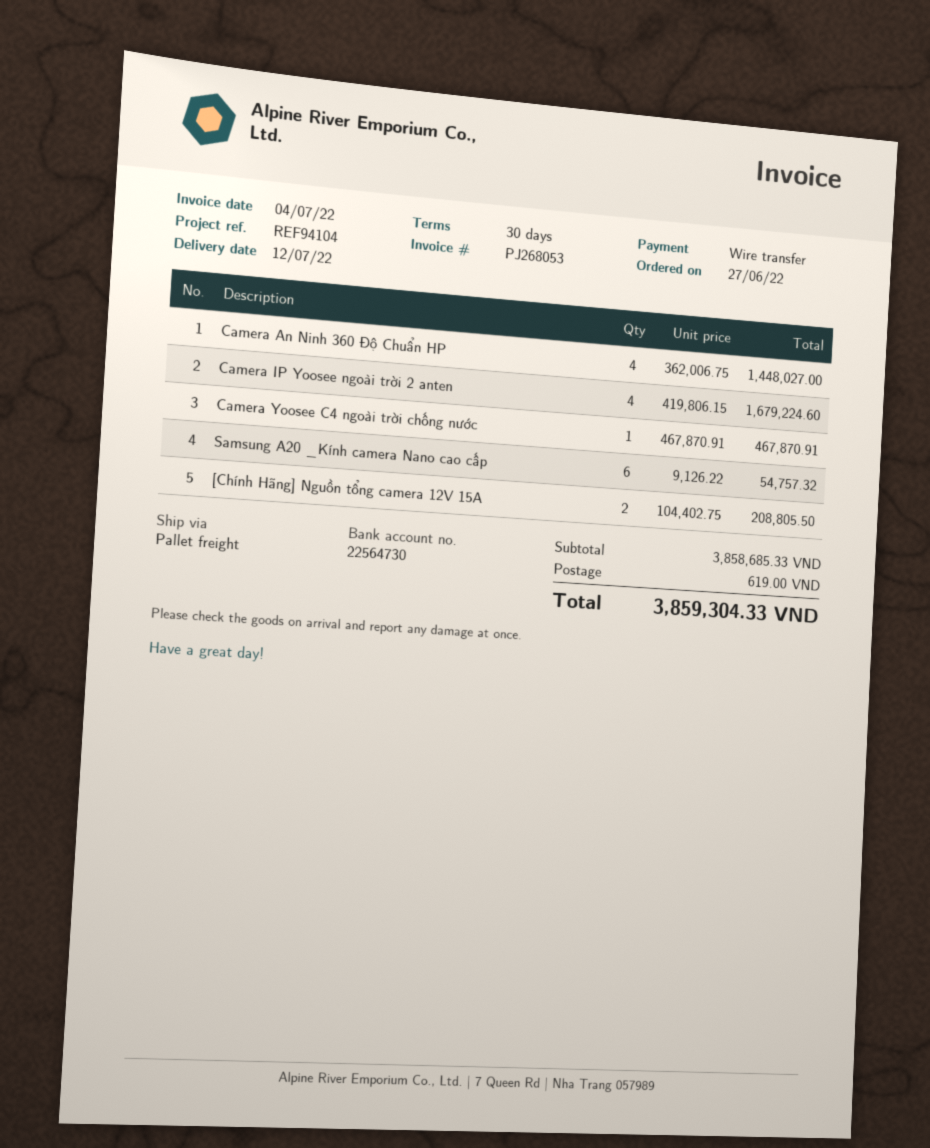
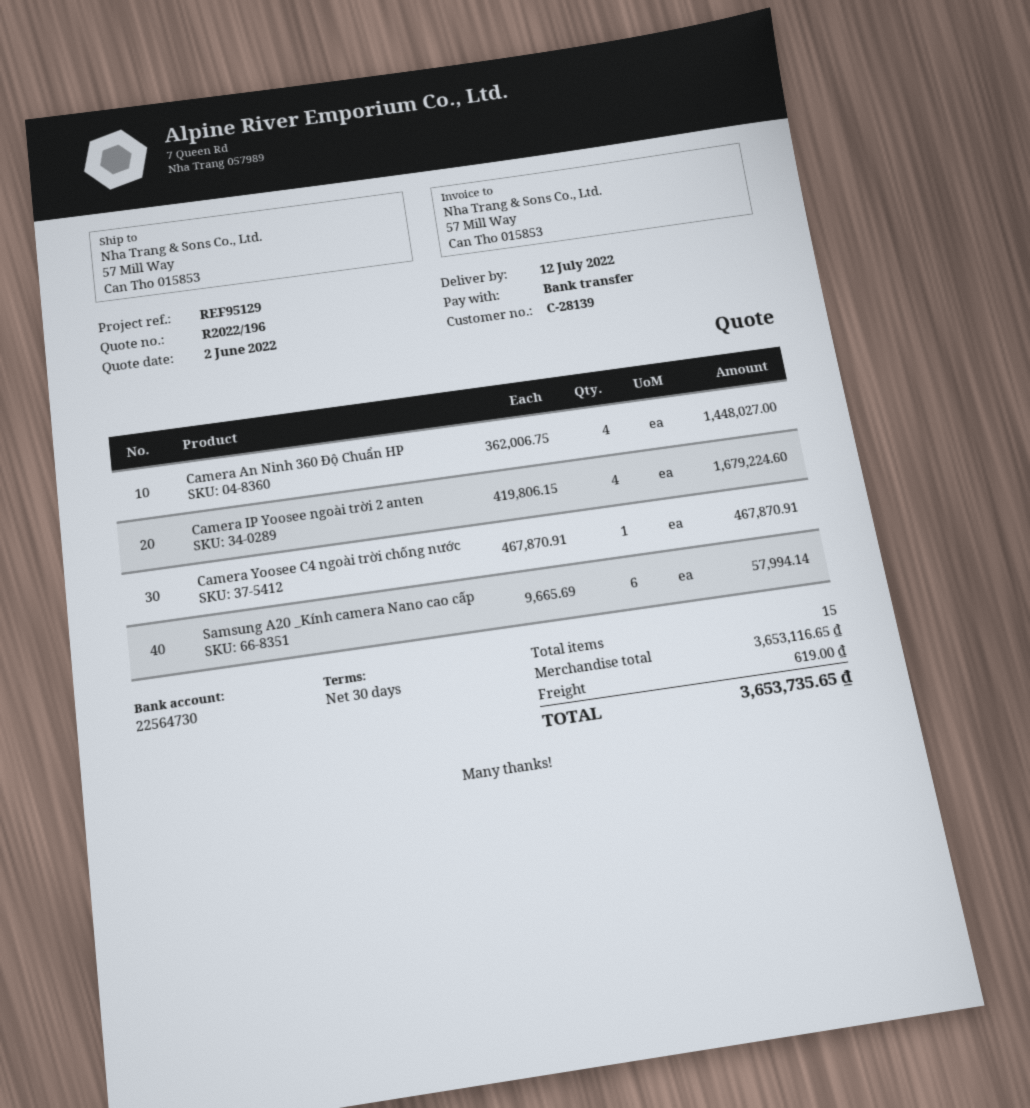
reference: REF94104 -> REF95129
Samsung A20 _Kính camera Nano cao cấp: 6 x 9126.22 = 54757.32 -> 6 x 9665.69 = 57994.14
[Chính Hãng] Nguồn tổng camera 12V 15A: 2 x 104402.75 = 208805.50 -> none
subtotal: 3858685.33 -> 3653116.65
total: 3859304.33 -> 3653735.65

